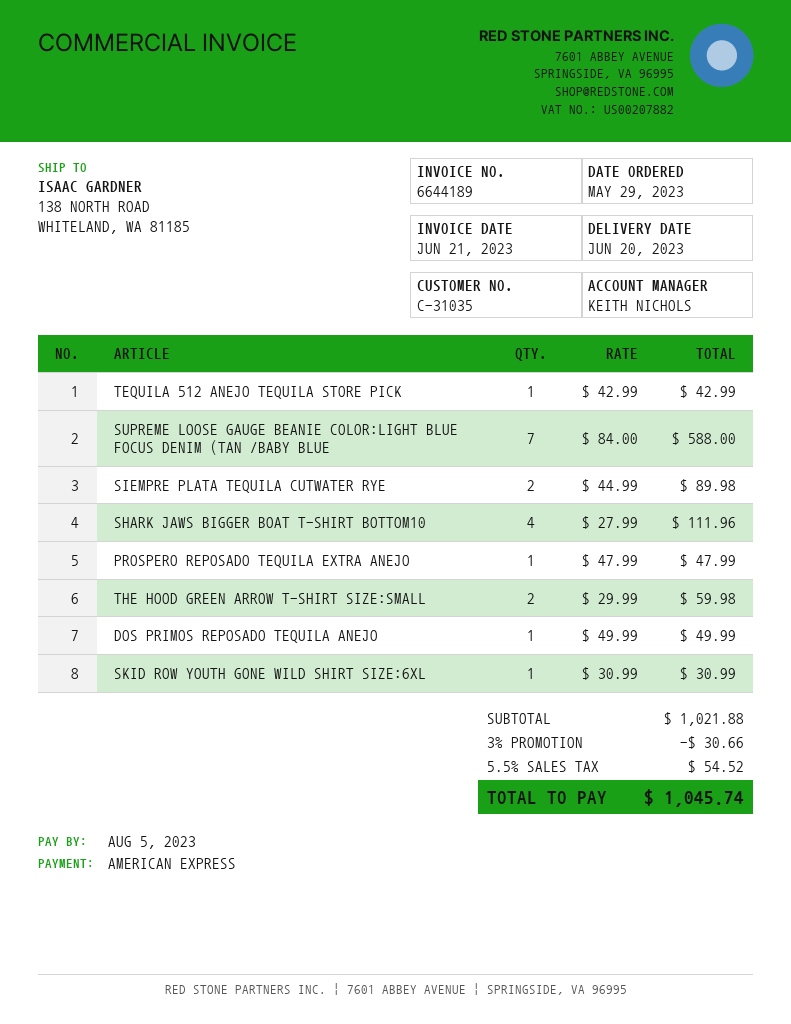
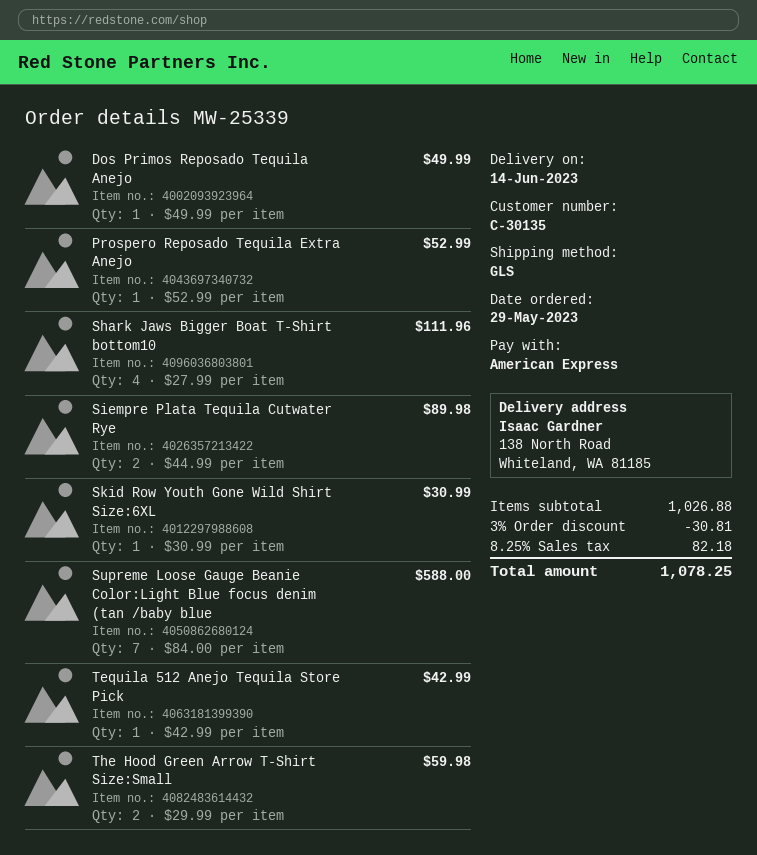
delivery date: 2023-06-20 -> 2023-06-14
customer number: C-31035 -> C-30135
PROSPERO REPOSADO TEQUILA EXTRA ANEJO: 1 x 47.99 = 47.99 -> 1 x 52.99 = 52.99
subtotal: 1021.88 -> 1026.88
discount: 3% = 30.66 -> 3% = 30.81
tax: 5.5% = 54.52 -> 8.25% = 82.18
total: 1045.74 -> 1078.25

